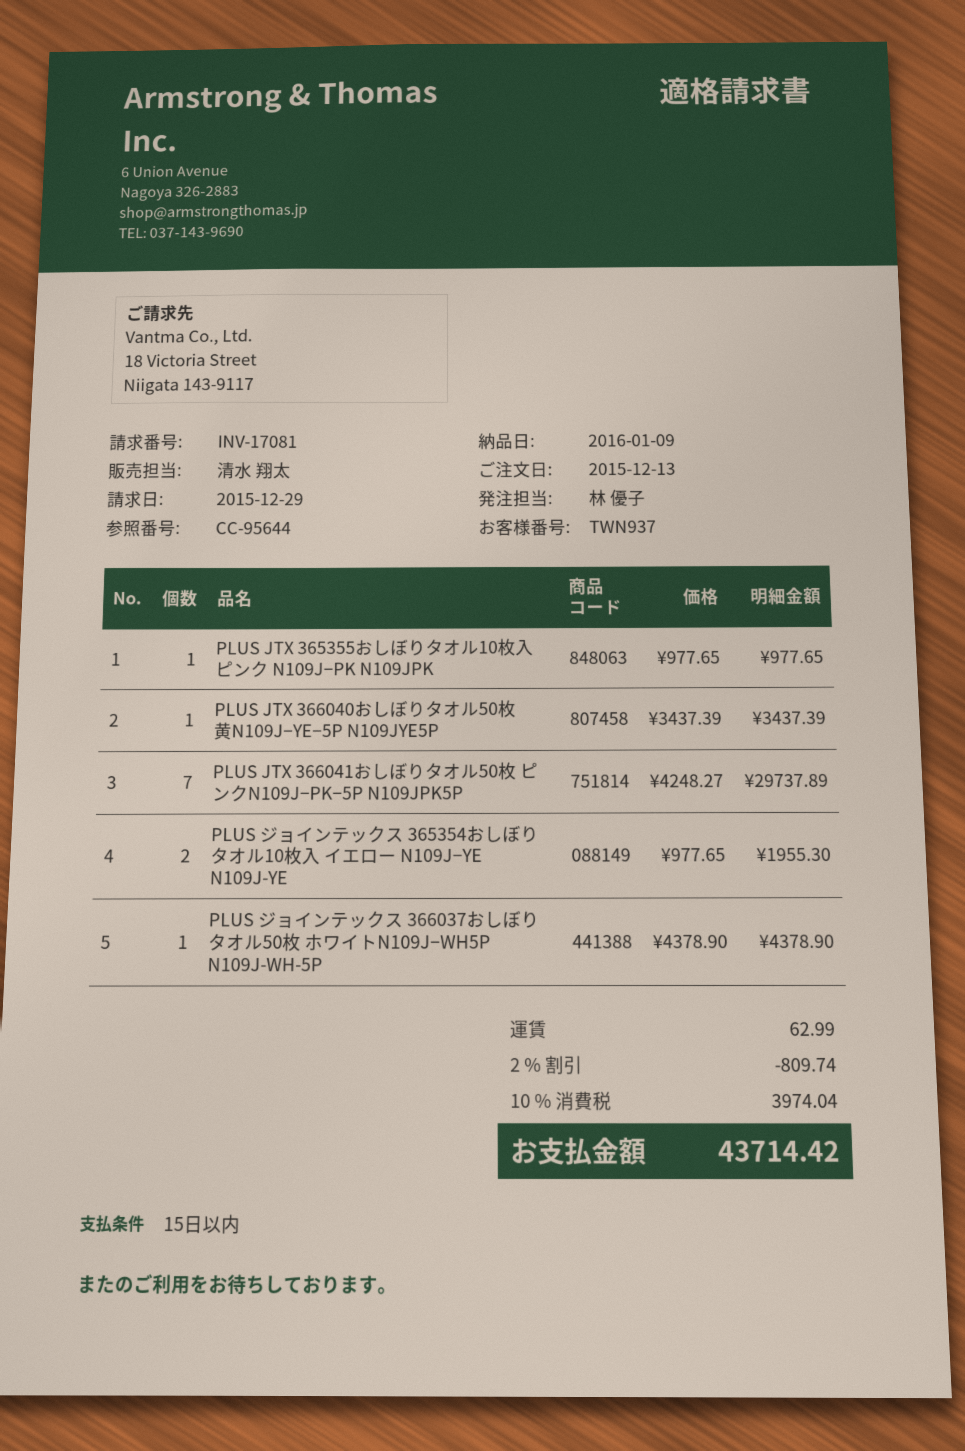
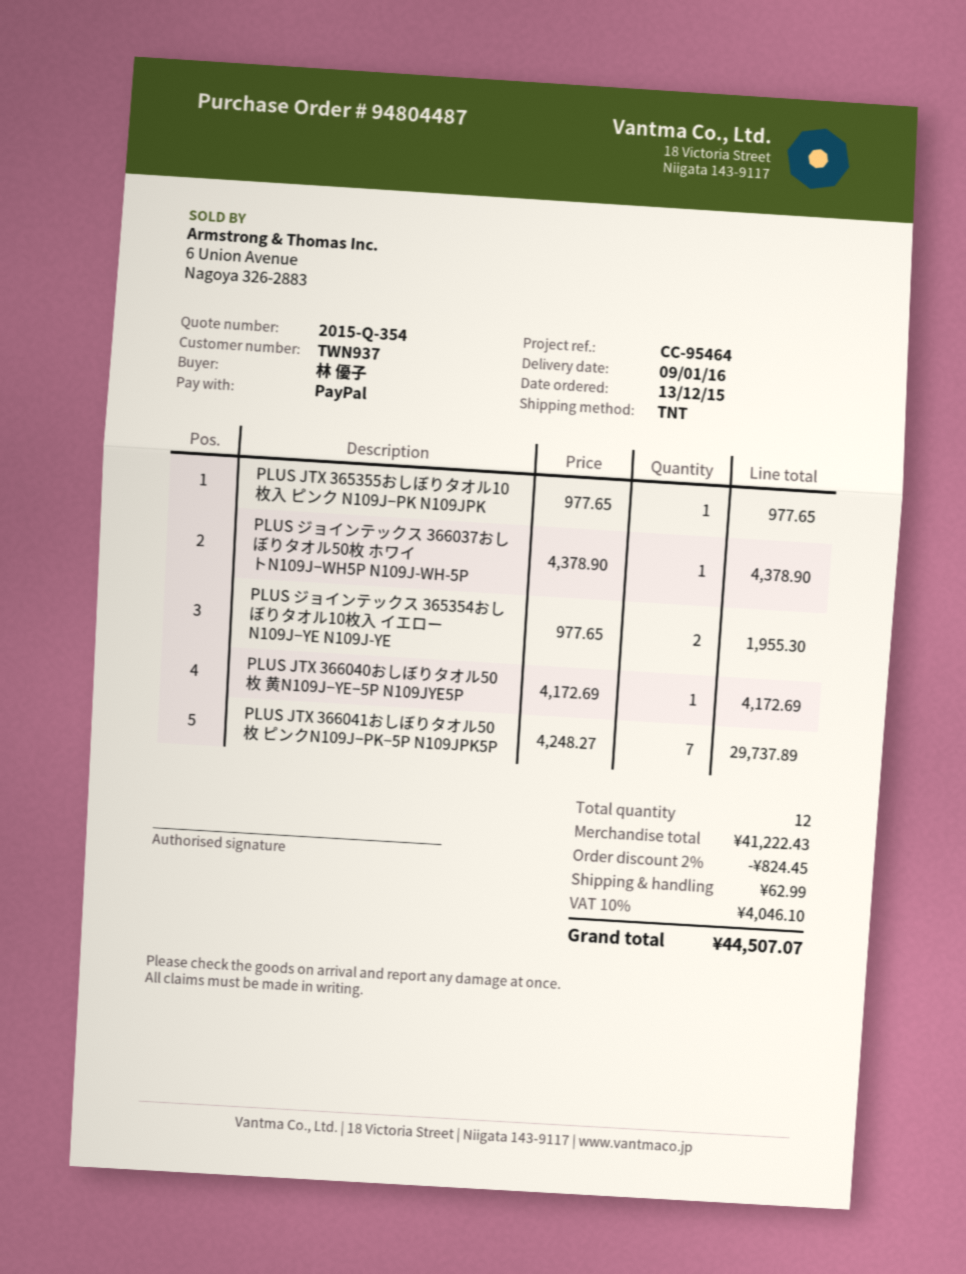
reference: CC-95644 -> CC-95464
PLUS JTX 366040おしぼりタオル50枚 黄N109J−YE−5P N109JYE5P: 1 x 3437.39 = 3437.39 -> 1 x 4172.69 = 4172.69
discount: 2% = 809.74 -> 2% = 824.45
tax: 10% = 3974.04 -> 10% = 4046.10
total: 43714.42 -> 44507.07

